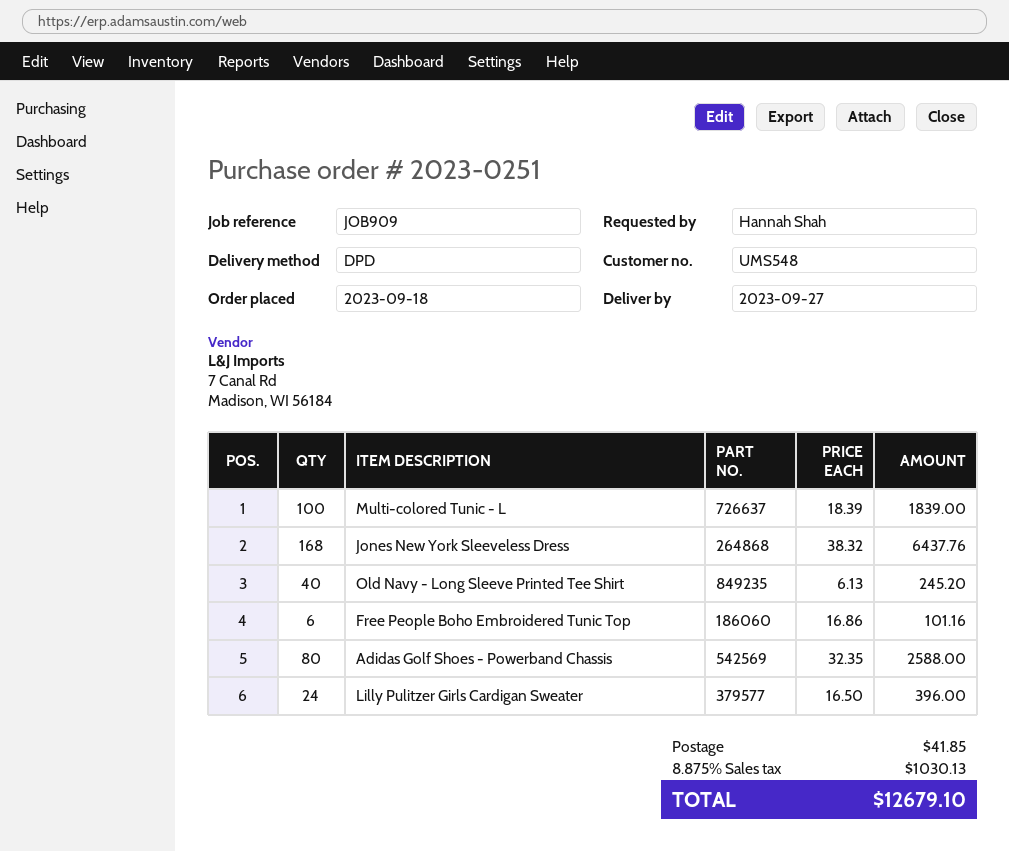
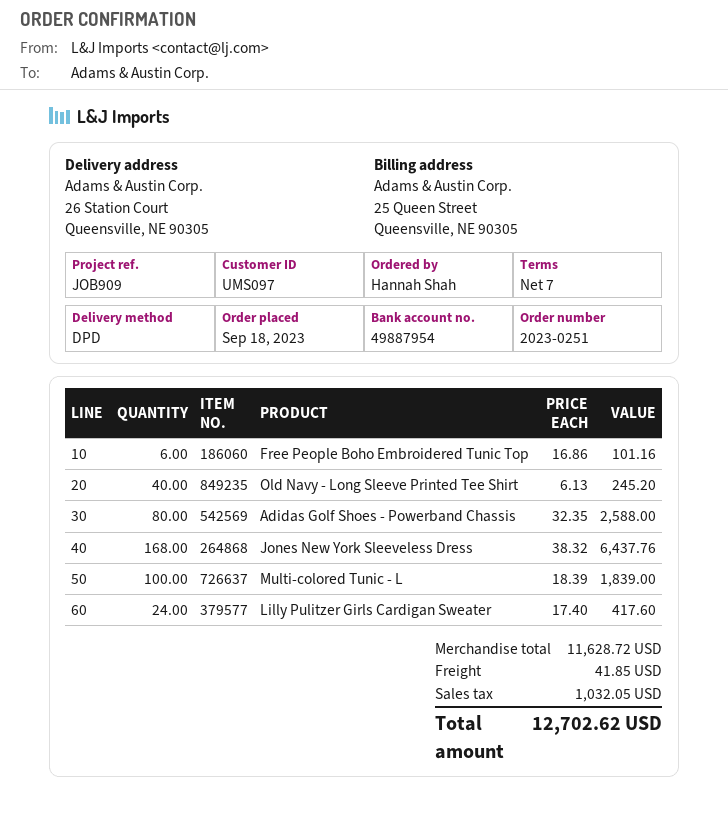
customer number: UMS548 -> UMS097
Lilly Pulitzer Girls Cardigan Sweater: 24 x 16.50 = 396.00 -> 24 x 17.40 = 417.60
tax: 1030.13 -> 1032.05
total: 12679.10 -> 12702.62

